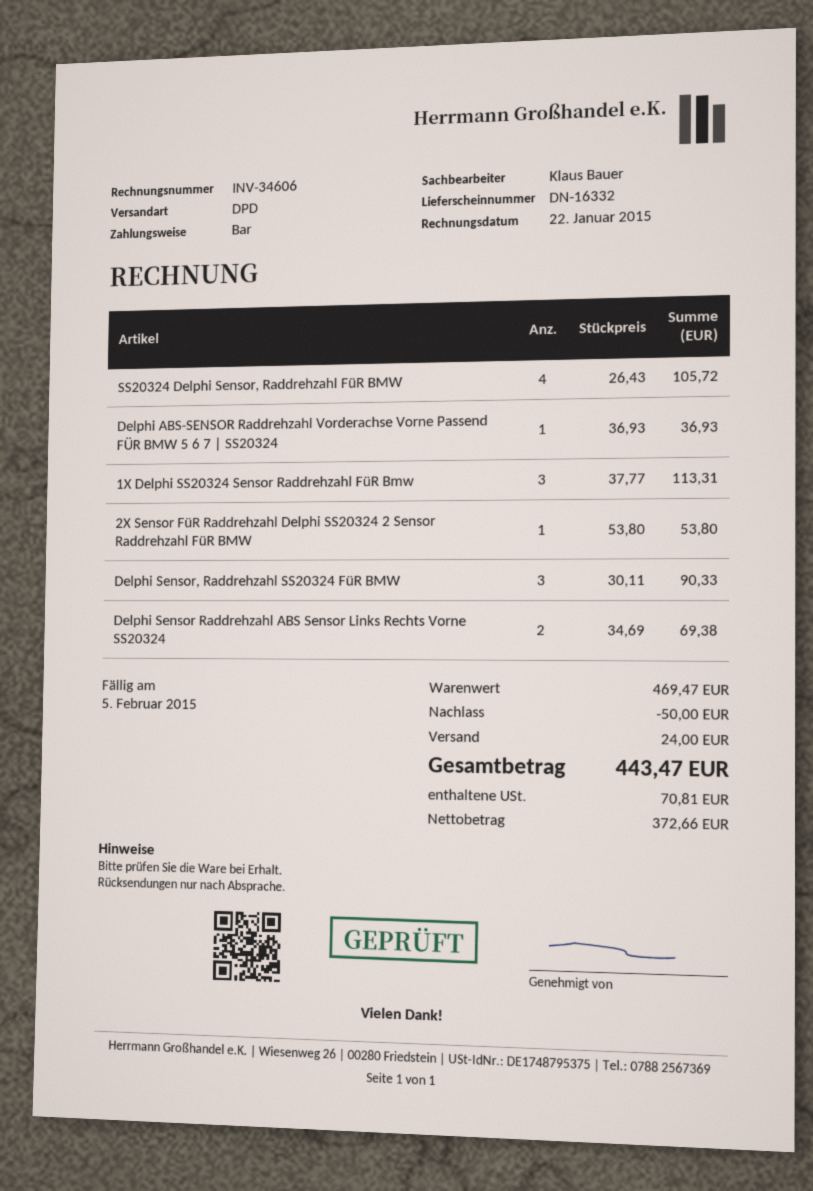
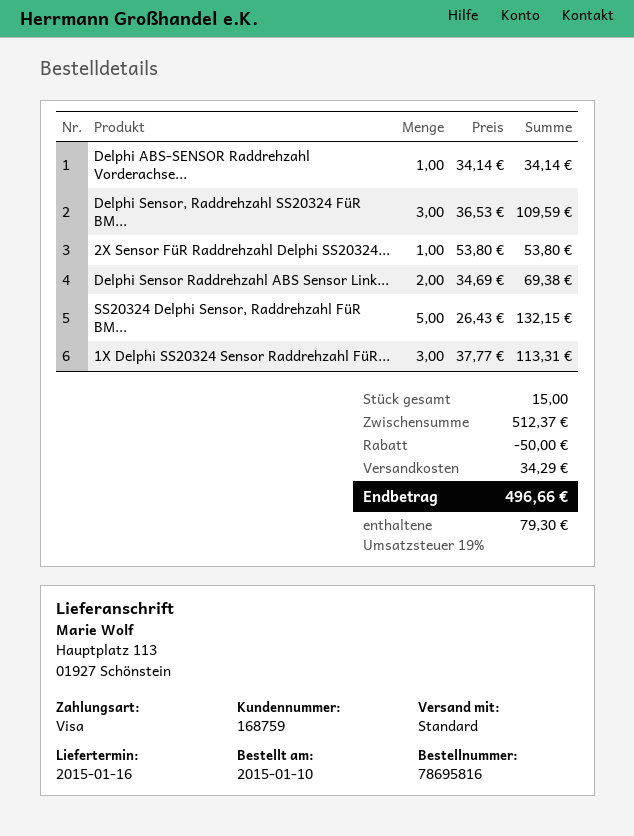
payment method: cash -> Visa
shipping method: DPD -> standard
SS20324 Delphi Sensor, Raddrehzahl FüR BMW: 4 x 26.43 = 105.72 -> 5 x 26.43 = 132.15
Delphi ABS-SENSOR Raddrehzahl Vorderachse Vorne Passend FÜR BMW 5 6 7 | SS20324: 1 x 36.93 = 36.93 -> 1 x 34.14 = 34.14
Delphi Sensor, Raddrehzahl SS20324 FüR BMW: 3 x 30.11 = 90.33 -> 3 x 36.53 = 109.59
subtotal: 469.47 -> 512.37
shipping: 24.00 -> 34.29
tax: 70.81 -> 79.30
total: 443.47 -> 496.66

